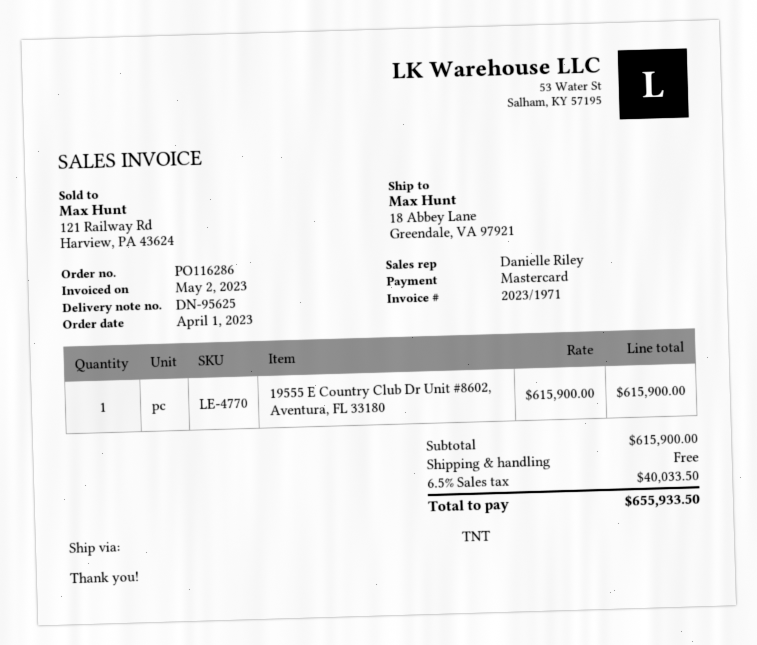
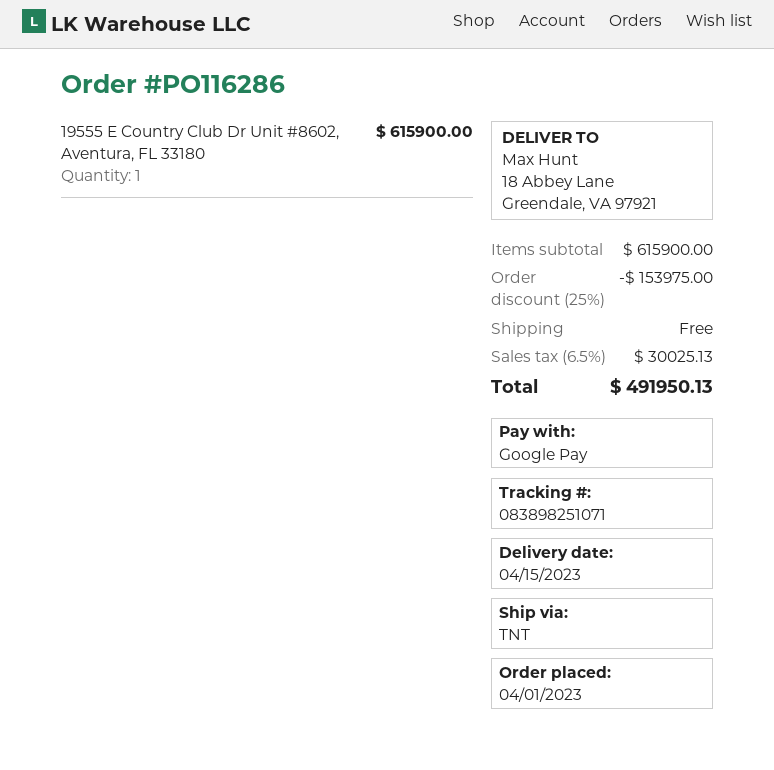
payment method: Mastercard -> Google Pay
discount: none -> 25% = 153975.00
tax: 6.5% = 40033.50 -> 6.5% = 30025.13
total: 655933.50 -> 491950.13

